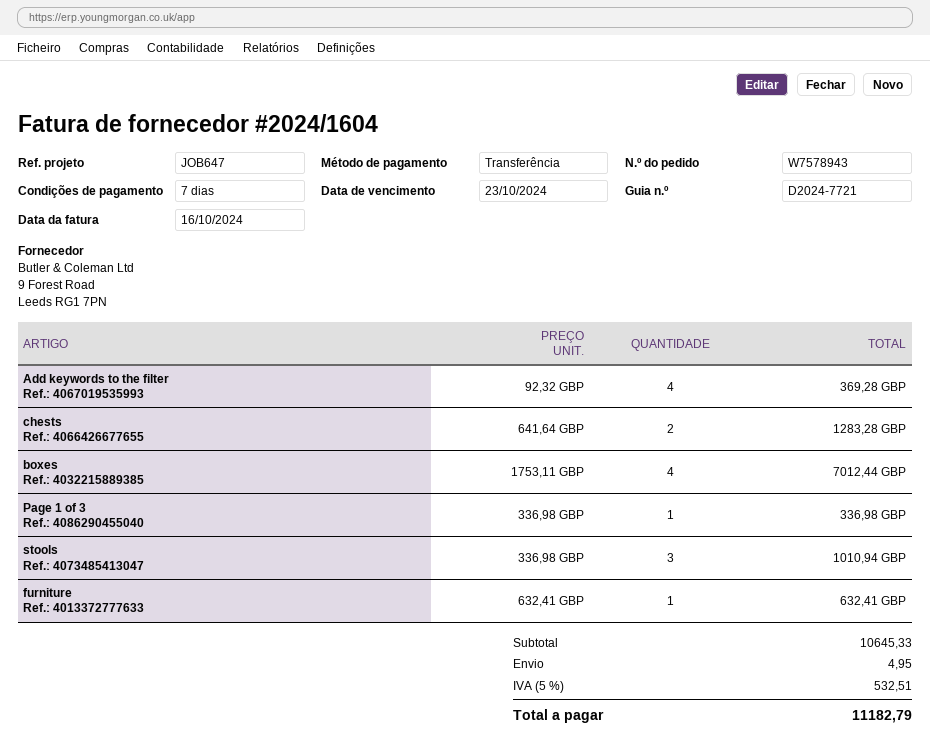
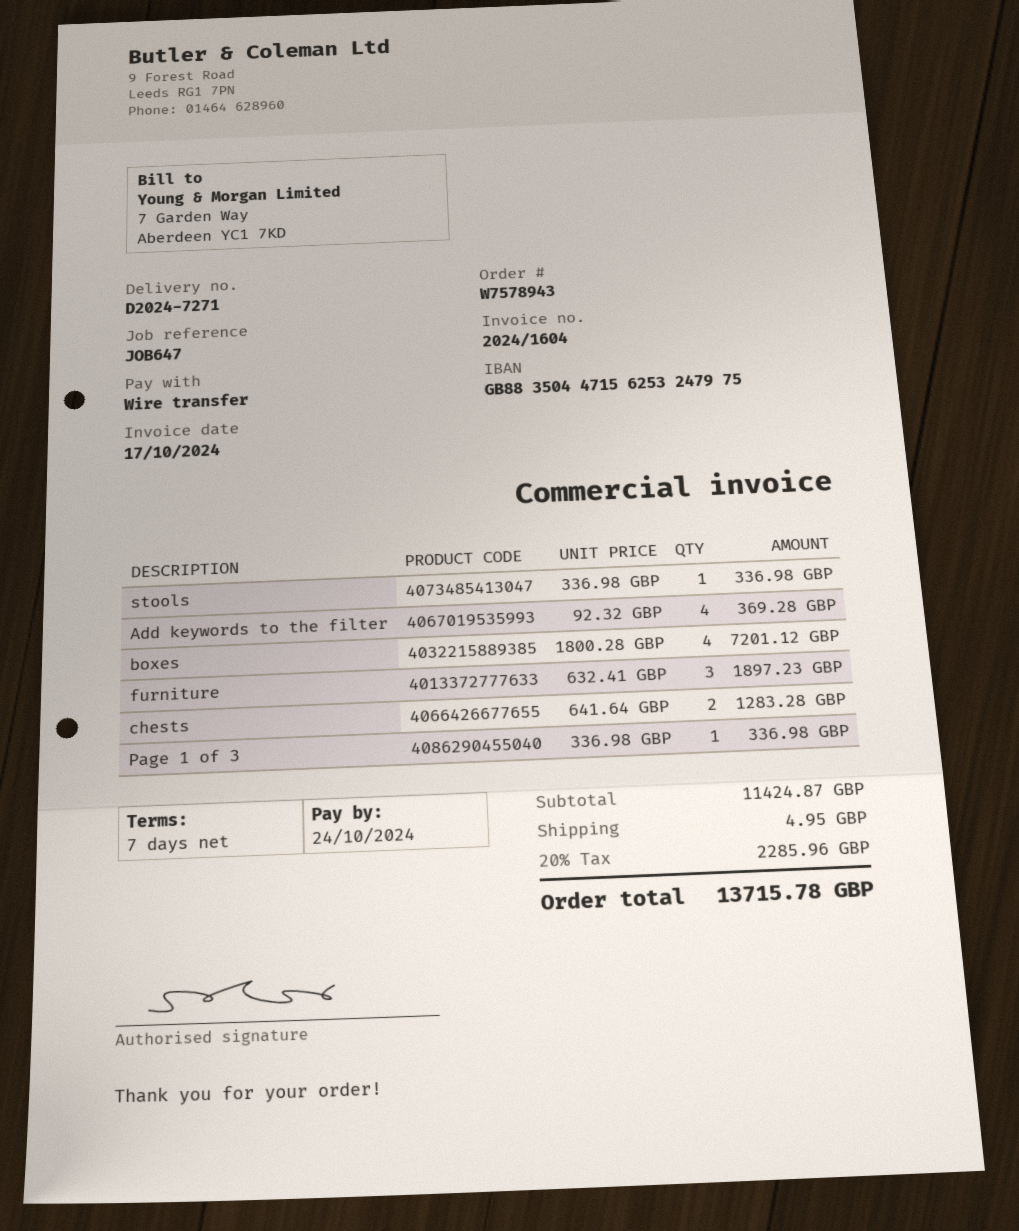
delivery note number: D2024-7721 -> D2024-7271
invoice date: 2024-10-16 -> 2024-10-17
due date: 2024-10-23 -> 2024-10-24
boxes: 4 x 1753.11 = 7012.44 -> 4 x 1800.28 = 7201.12
stools: 3 x 336.98 = 1010.94 -> 1 x 336.98 = 336.98
furniture: 1 x 632.41 = 632.41 -> 3 x 632.41 = 1897.23
subtotal: 10645.33 -> 11424.87
tax: 5% = 532.51 -> 20% = 2285.96
total: 11182.79 -> 13715.78

